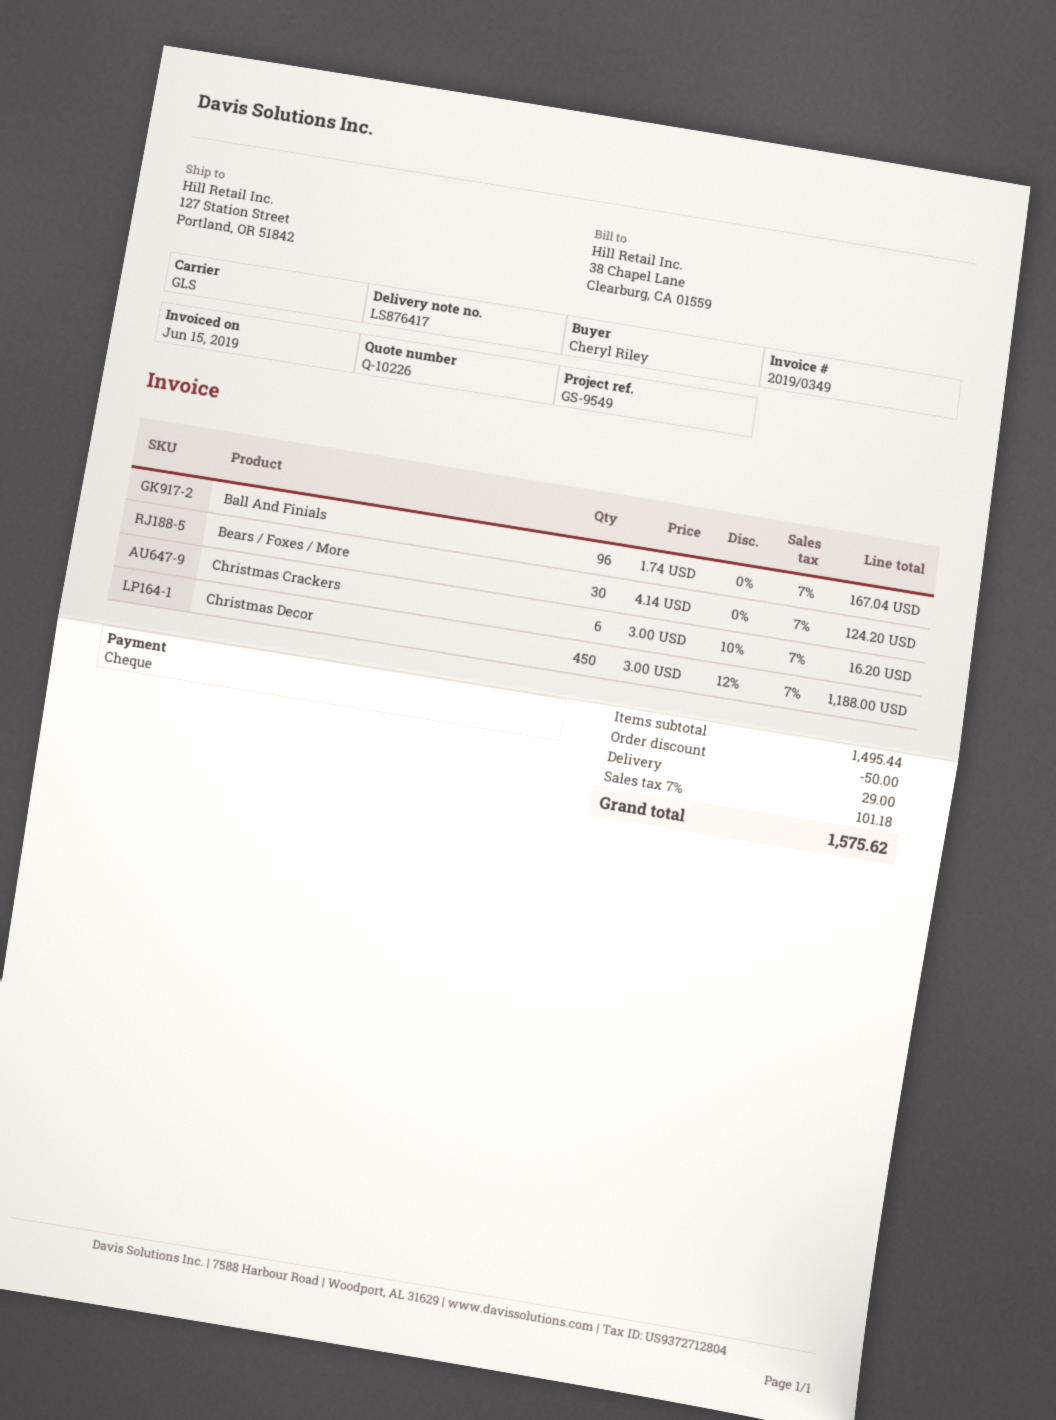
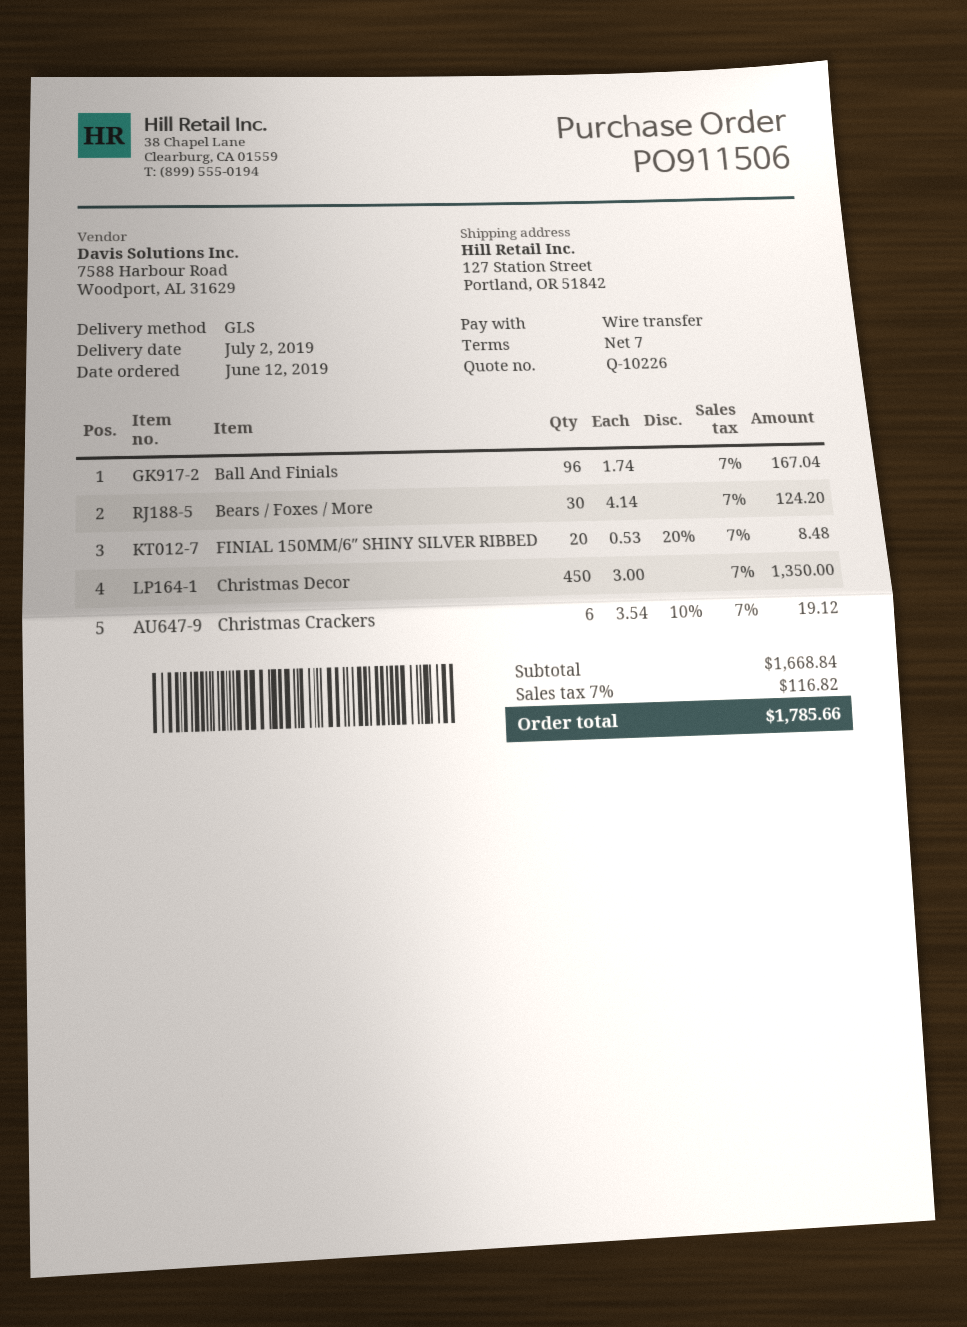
payment method: cheque -> bank transfer
Christmas Crackers: 6 x 3.00 - 10% = 16.20 -> 6 x 3.54 - 10% = 19.12
Christmas Decor: 450 x 3.00 - 12% = 1188.00 -> 450 x 3.00 = 1350.00
FINIAL 150MM/6″ SHINY SILVER RIBBED: none -> 20 x 0.53 - 20% = 8.48
subtotal: 1495.44 -> 1668.84
discount: 50.00 -> none
shipping: 29.00 -> none
tax: 7% = 101.18 -> 7% = 116.82
total: 1575.62 -> 1785.66

